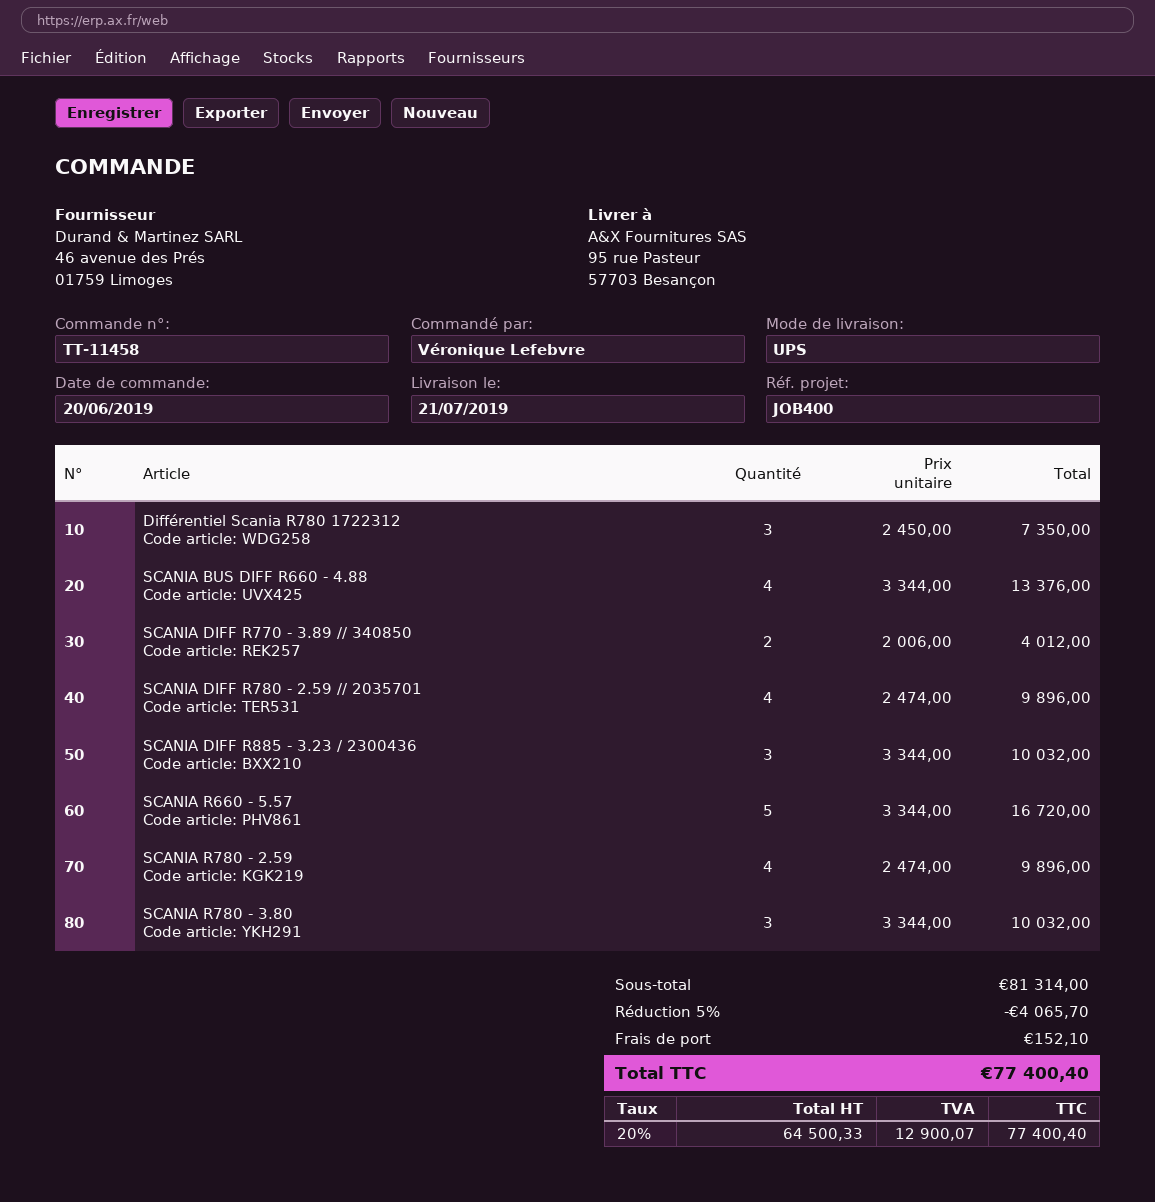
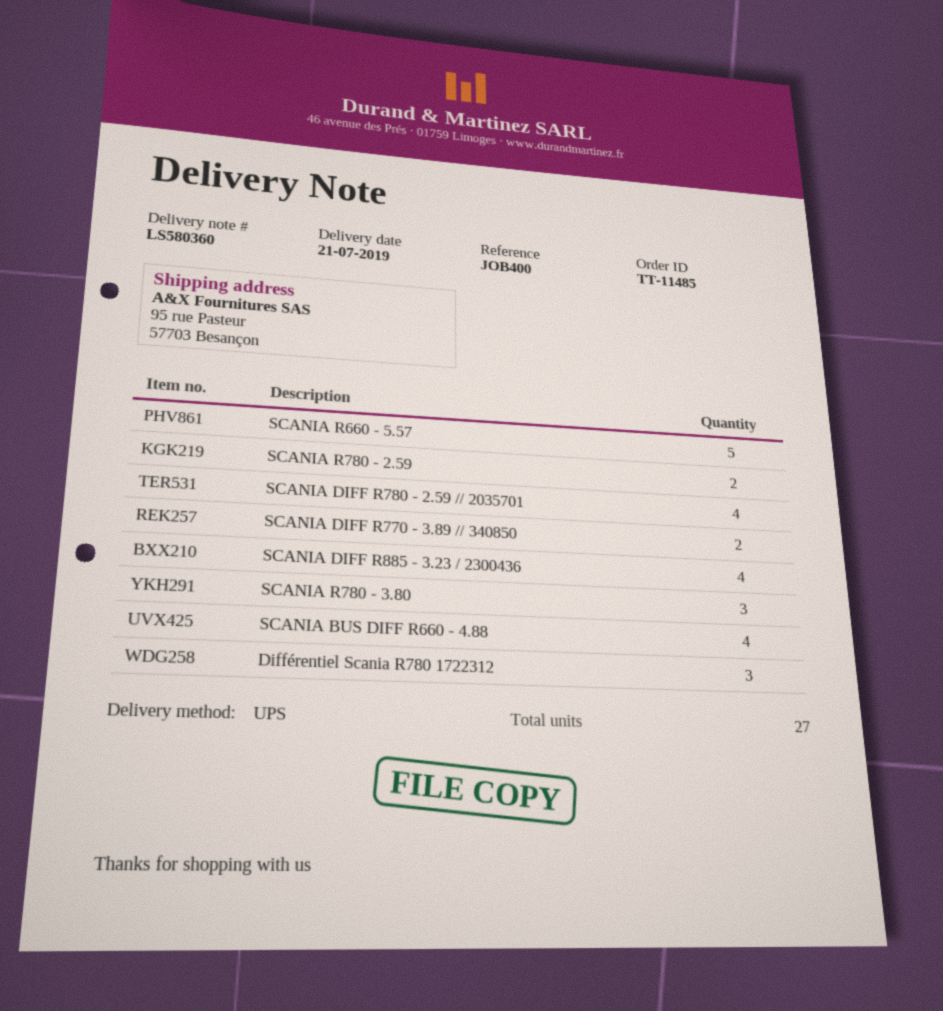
order number: TT-11458 -> TT-11485
SCANIA DIFF R885 - 3.23 / 2300436: 3 -> 4
SCANIA R780 - 2.59: 4 -> 2

